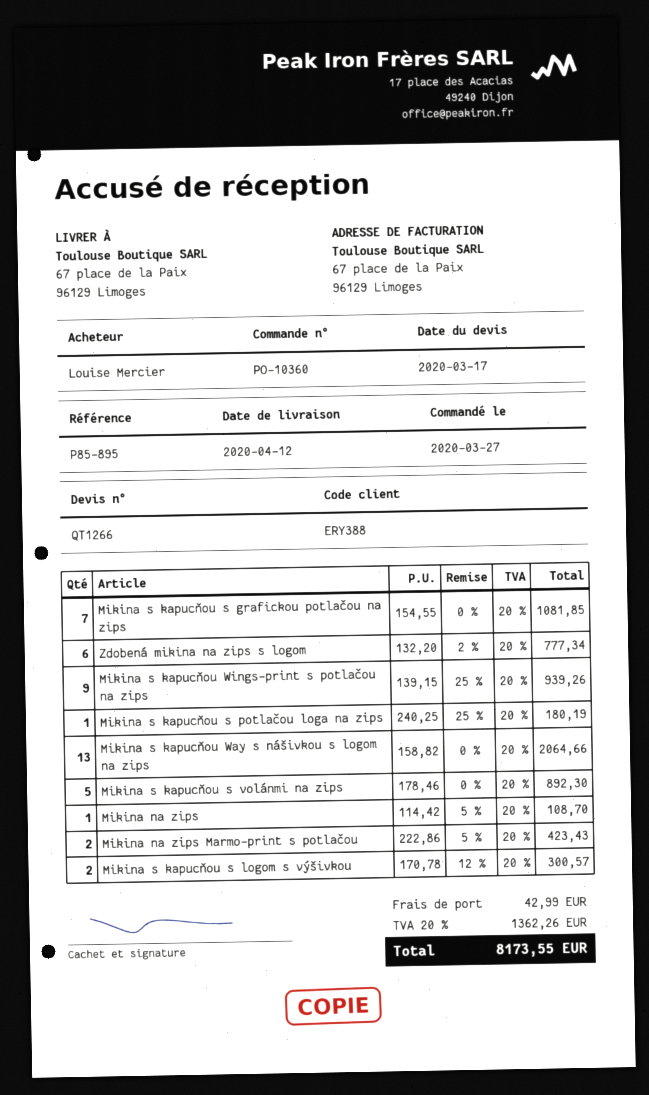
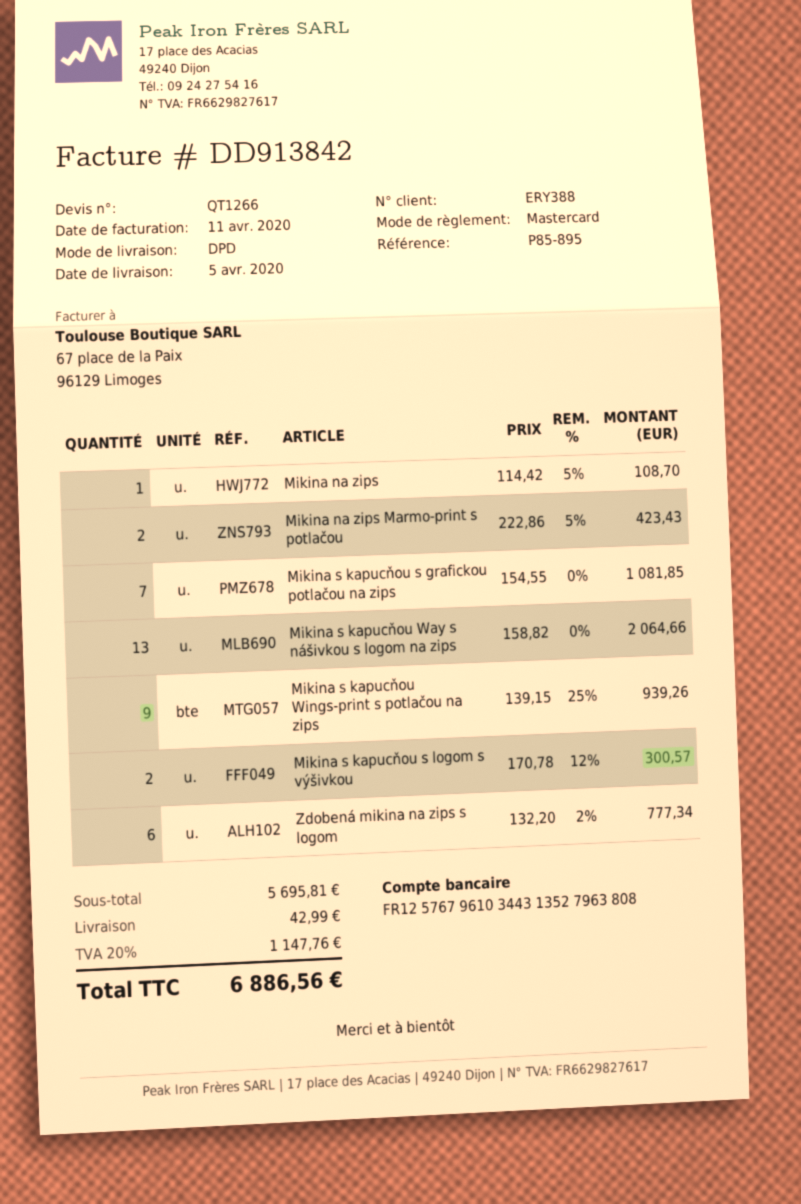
delivery date: 2020-04-12 -> 2020-04-05
Mikina s kapucňou s potlačou loga na zips: 1 x 240.25 - 25% = 180.19 -> none
Mikina s kapucňou s volánmi na zips: 5 x 178.46 = 892.30 -> none
tax: 20% = 1362.26 -> 20% = 1147.76
total: 8173.55 -> 6886.56

